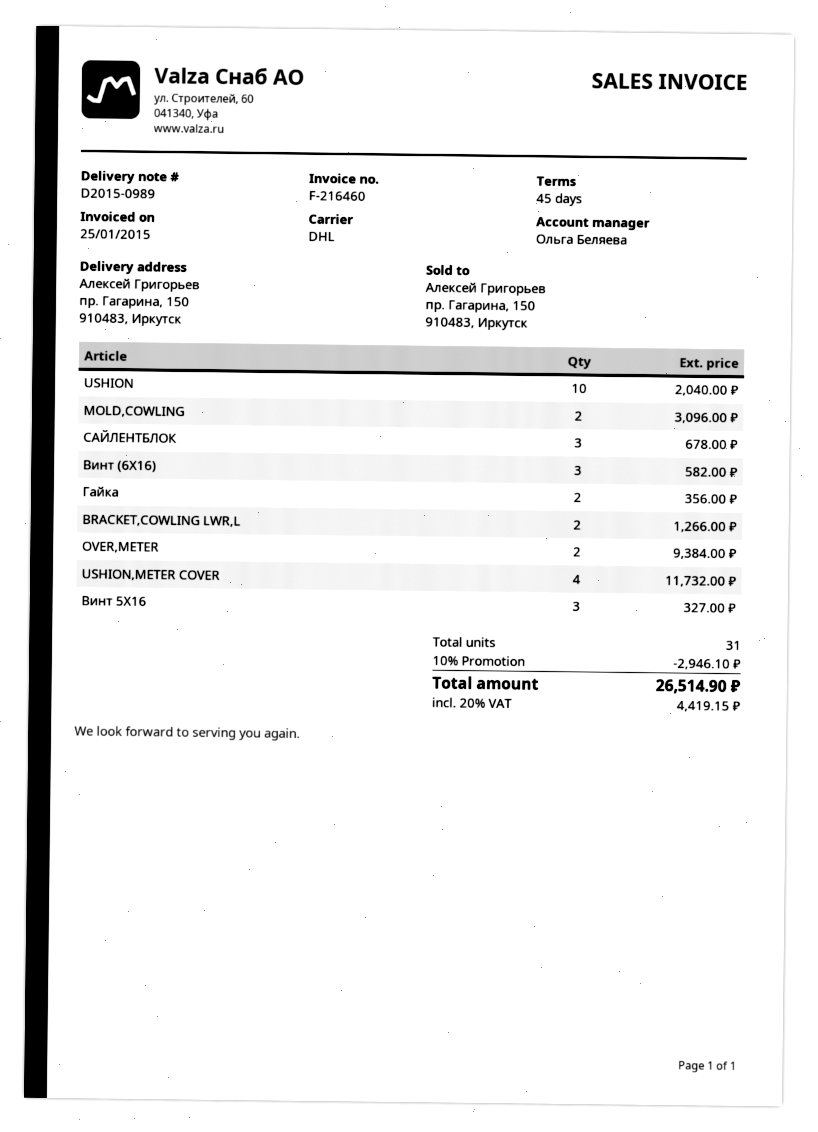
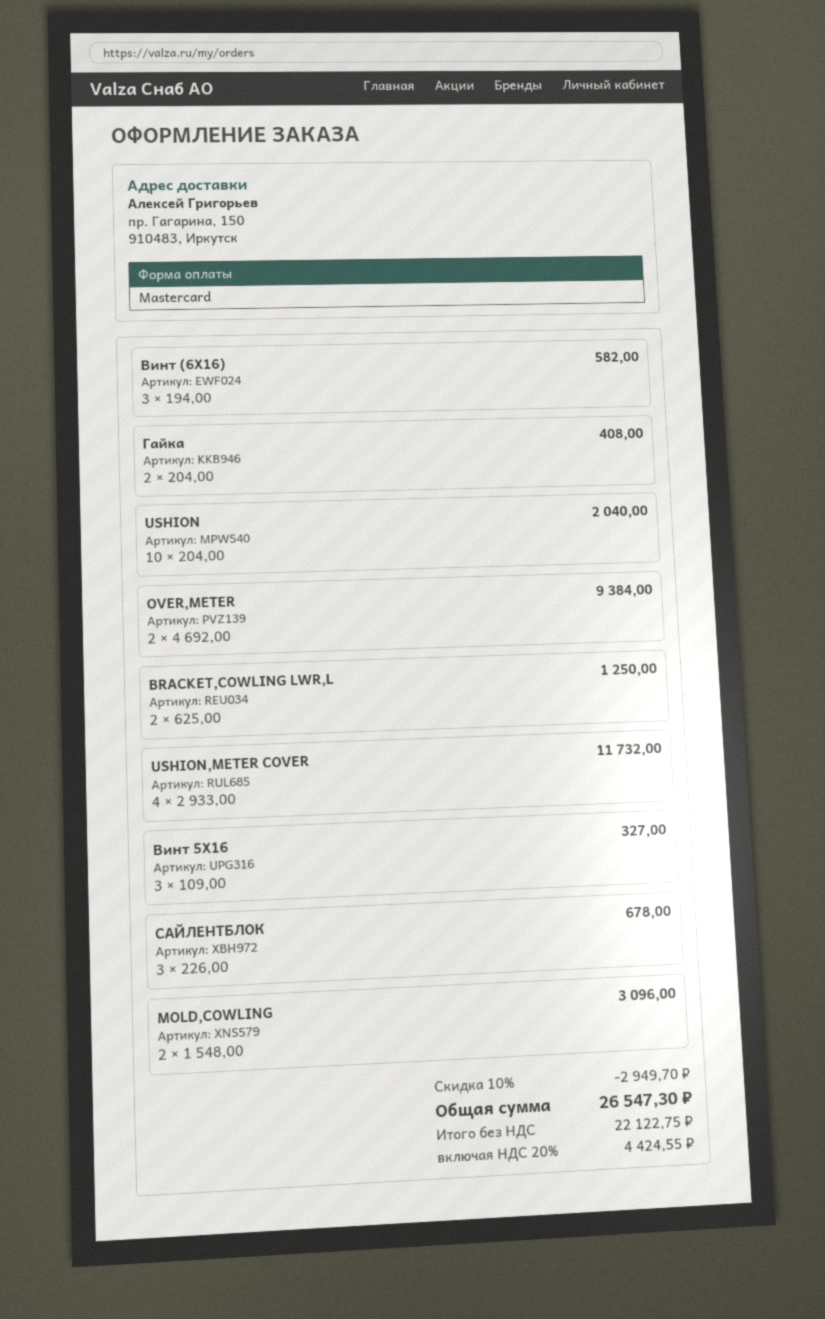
Гайка: 2 for 356.00 -> 2 for 408.00
BRACKET,COWLING LWR,L: 2 for 1266.00 -> 2 for 1250.00
discount: 10% = 2946.10 -> 10% = 2949.70
tax: 20% = 4419.15 -> 20% = 4424.55
total: 26514.90 -> 26547.30

